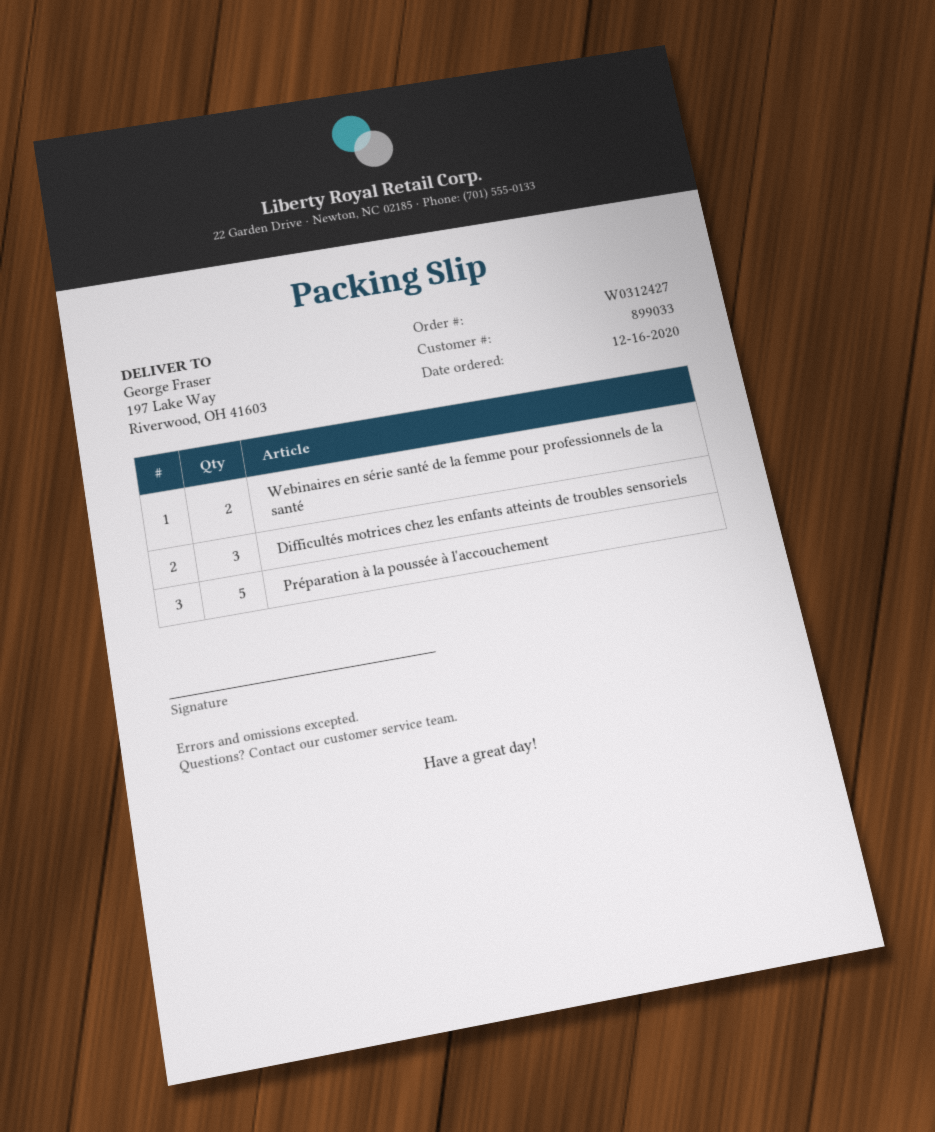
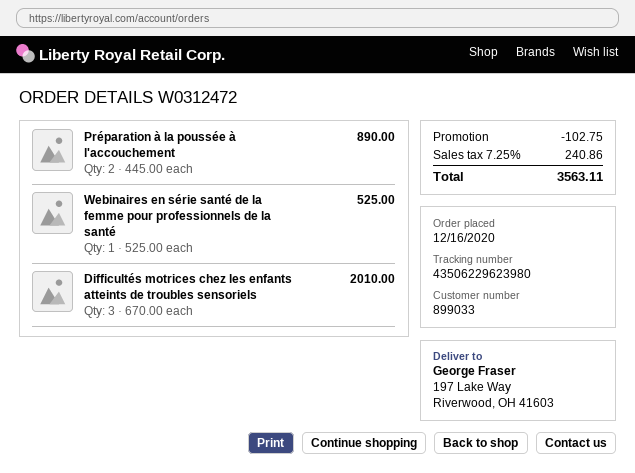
order number: W0312427 -> W0312472
Webinaires en série santé de la femme pour professionnels de la santé: 2 -> 1
Préparation à la poussée à l'accouchement: 5 -> 2

